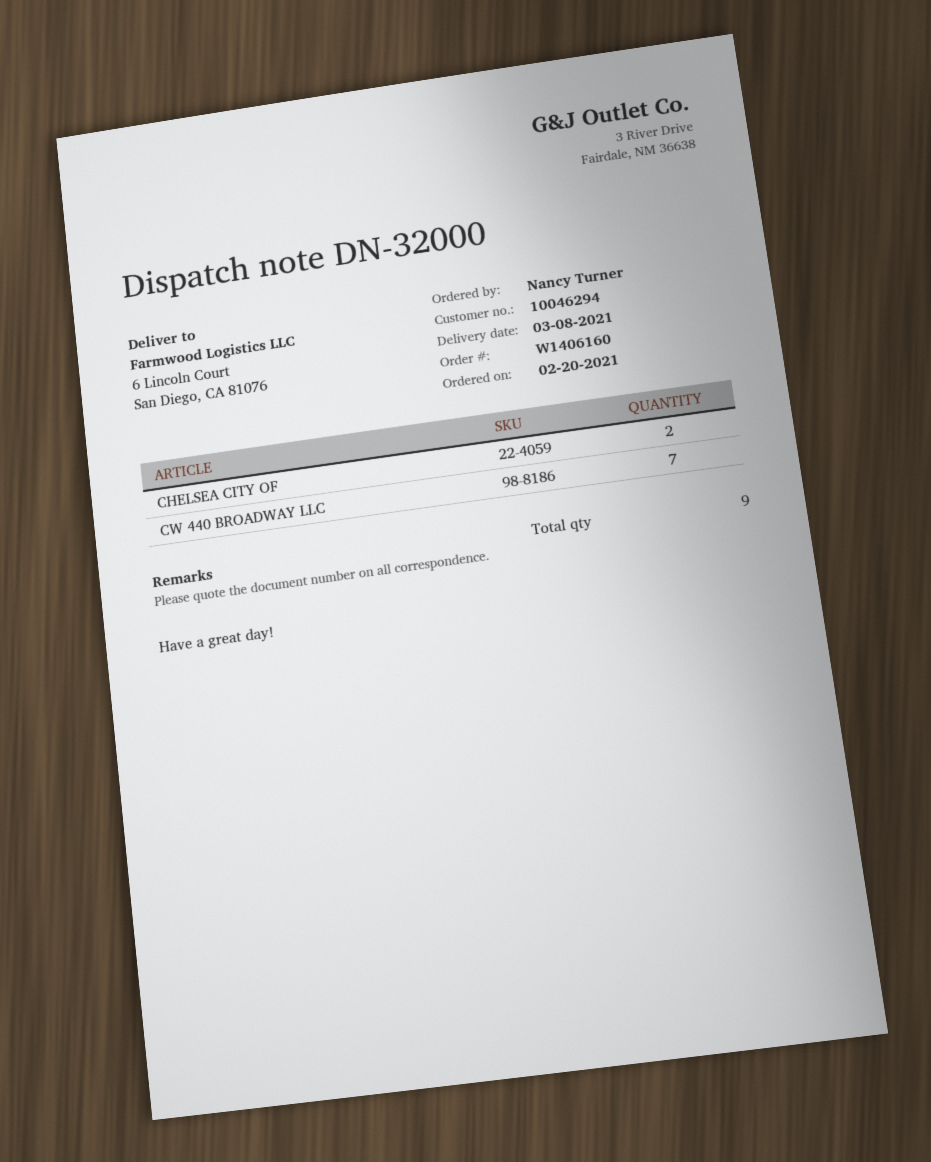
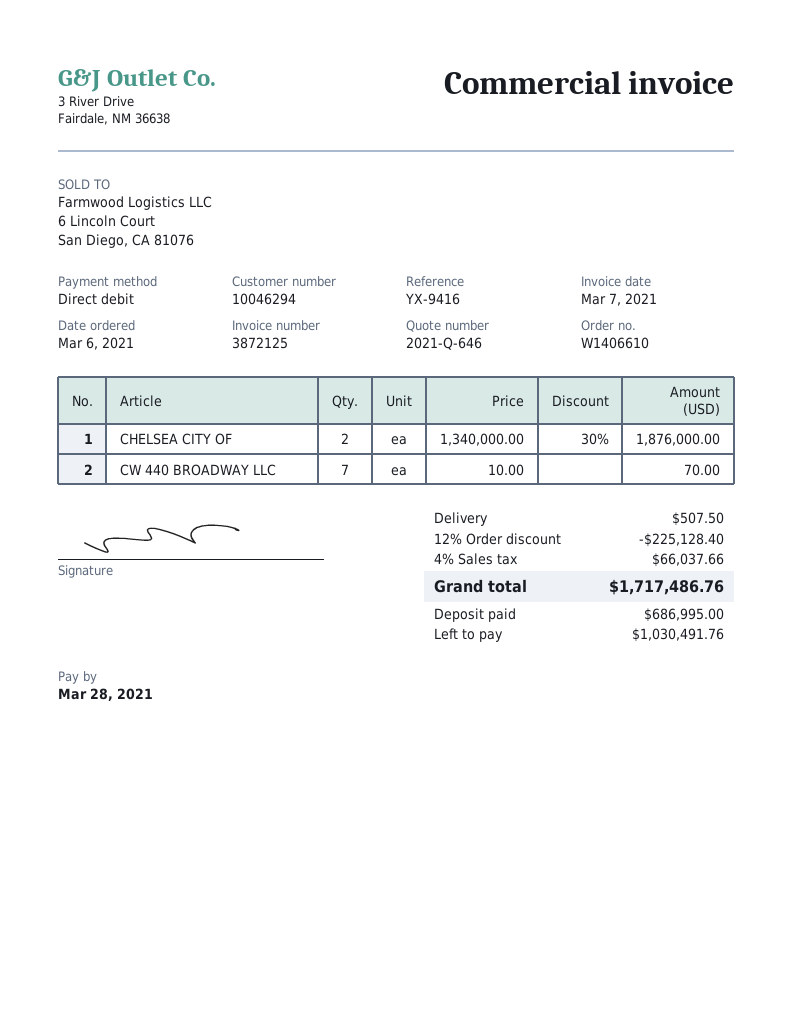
order number: W1406160 -> W1406610
order date: 2021-02-20 -> 2021-03-06

